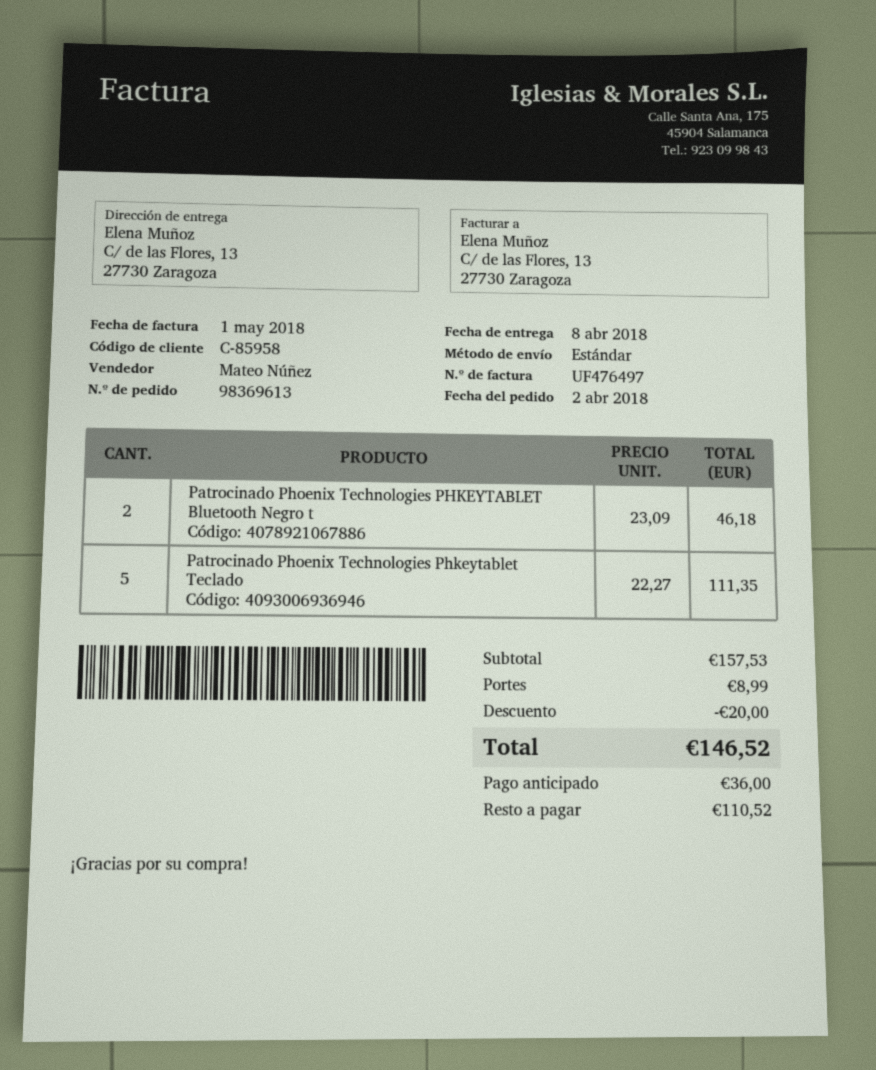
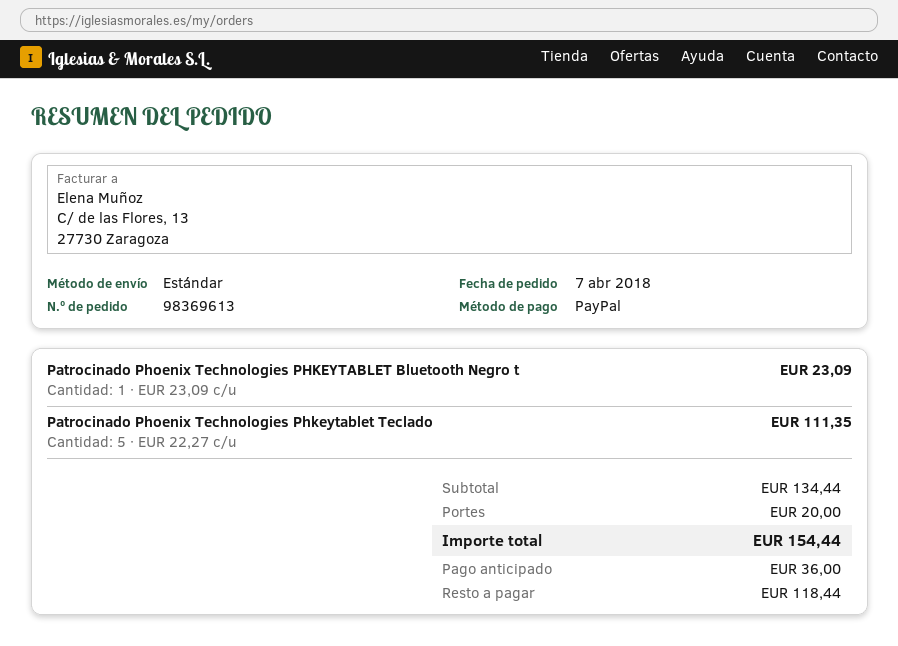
order date: 2018-04-02 -> 2018-04-07
Patrocinado Phoenix Technologies PHKEYTABLET Bluetooth Negro t: 2 x 23.09 = 46.18 -> 1 x 23.09 = 23.09
subtotal: 157.53 -> 134.44
discount: 20.00 -> none
shipping: 8.99 -> 20.00
total: 146.52 -> 154.44
balance: 110.52 -> 118.44

